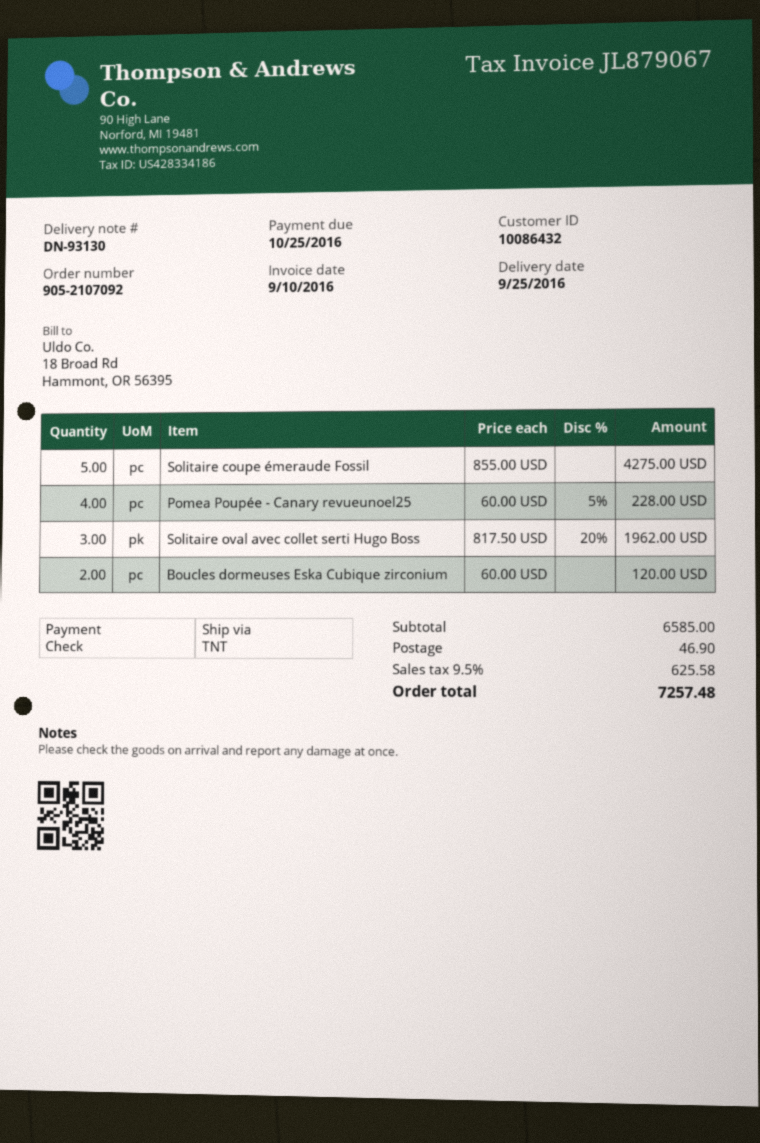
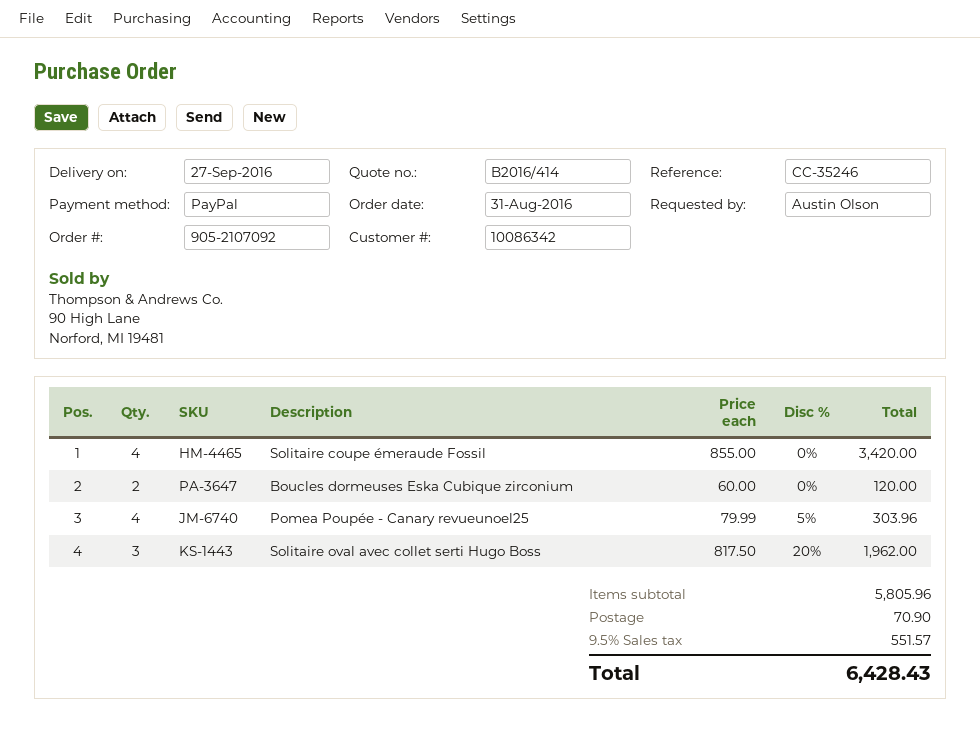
delivery date: 2016-09-25 -> 2016-09-27
customer number: 10086432 -> 10086342
payment method: cheque -> PayPal
Solitaire coupe émeraude Fossil: 5 x 855.00 = 4275.00 -> 4 x 855.00 = 3420.00
Pomea Poupée - Canary revueunoel25: 4 x 60.00 - 5% = 228.00 -> 4 x 79.99 - 5% = 303.96
subtotal: 6585.00 -> 5805.96
shipping: 46.90 -> 70.90
tax: 9.5% = 625.58 -> 9.5% = 551.57
total: 7257.48 -> 6428.43

